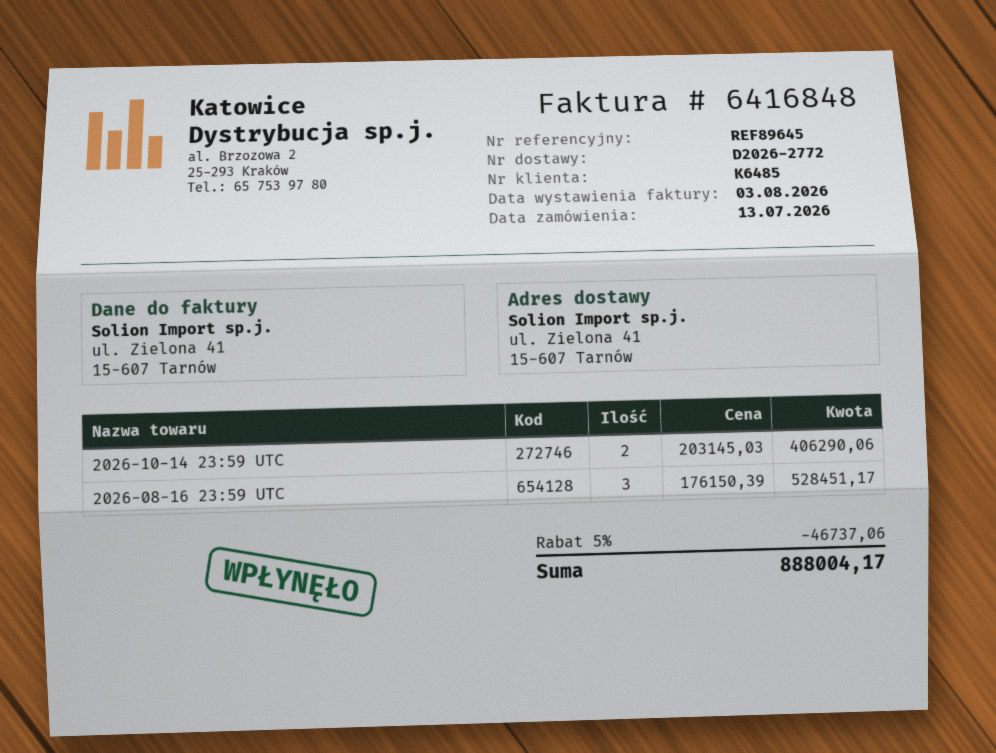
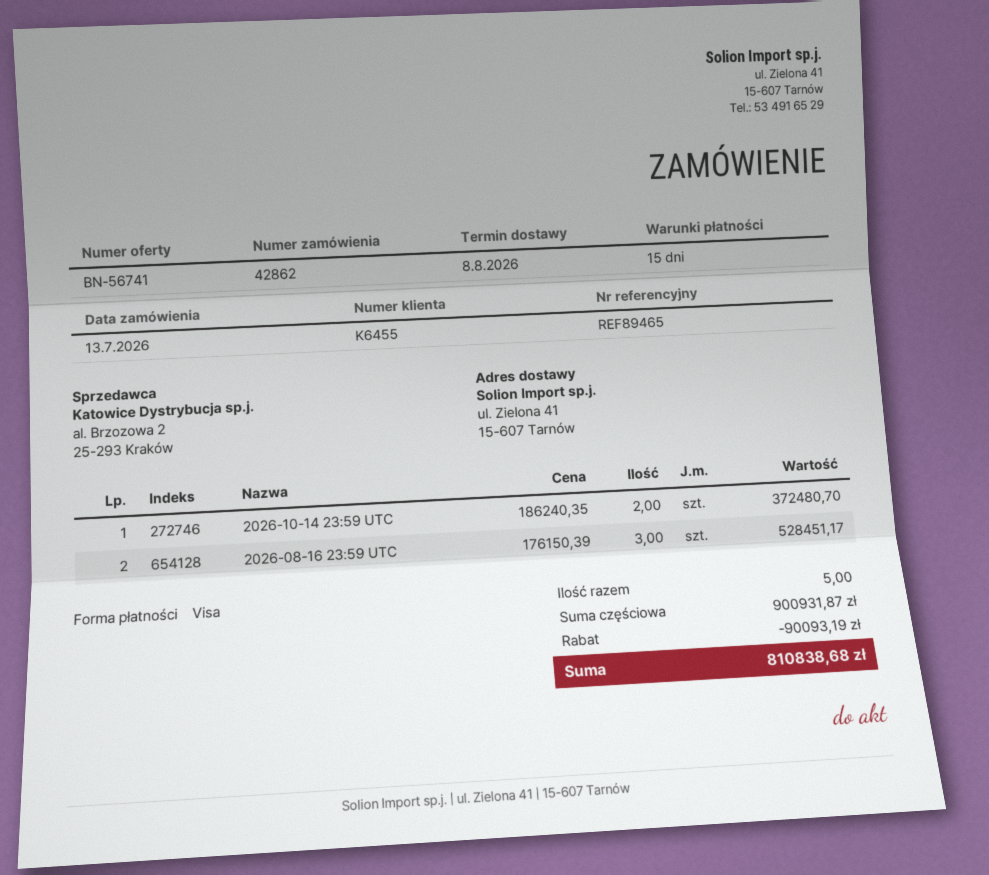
customer number: K6485 -> K6455
reference: REF89645 -> REF89465
2026-10-14 23:59 UTC: 2 x 203145.03 = 406290.06 -> 2 x 186240.35 = 372480.70
discount: 46737.06 -> 90093.19
total: 888004.17 -> 810838.68

